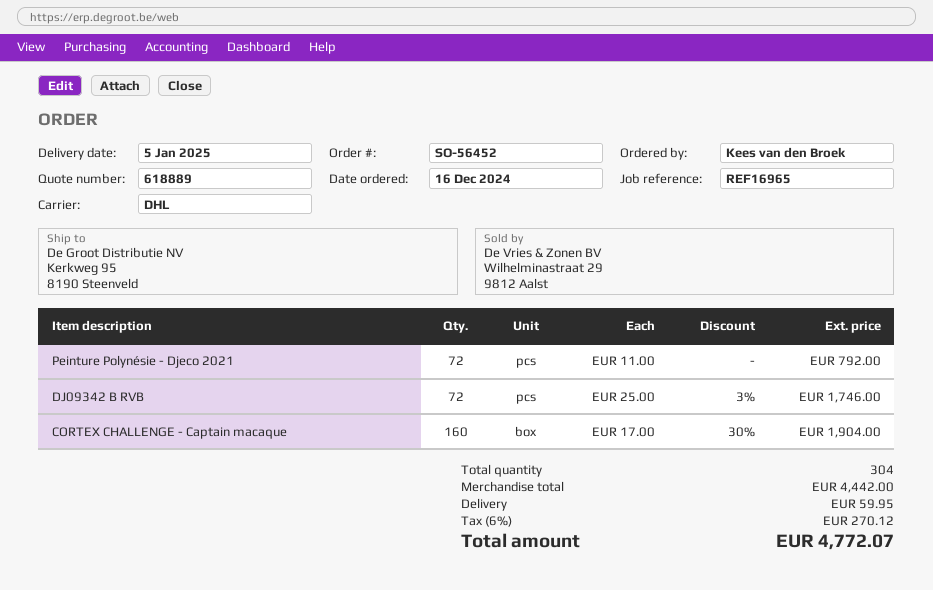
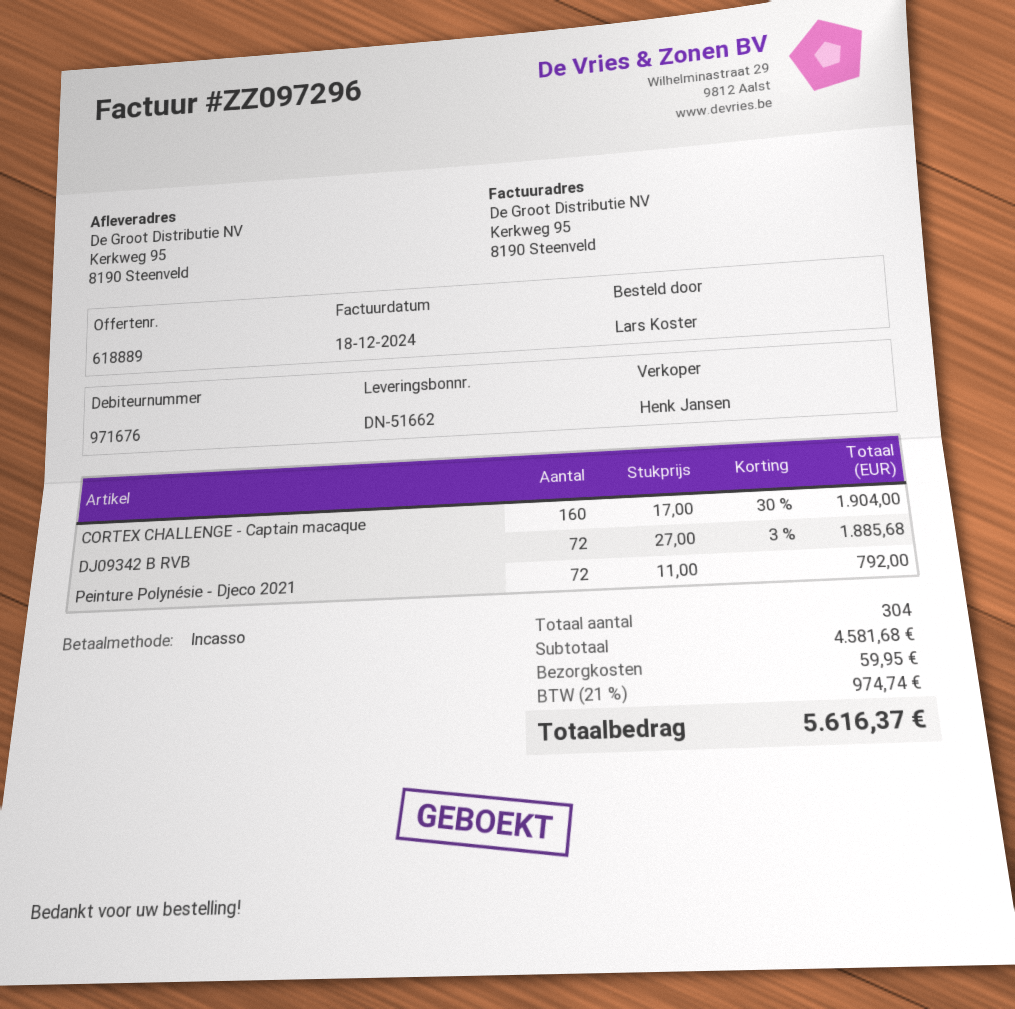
ordered by: Kees van den Broek -> Lars Koster
DJ09342 B RVB: 72 x 25.00 - 3% = 1746.00 -> 72 x 27.00 - 3% = 1885.68
subtotal: 4442.00 -> 4581.68
tax: 6% = 270.12 -> 21% = 974.74
total: 4772.07 -> 5616.37

